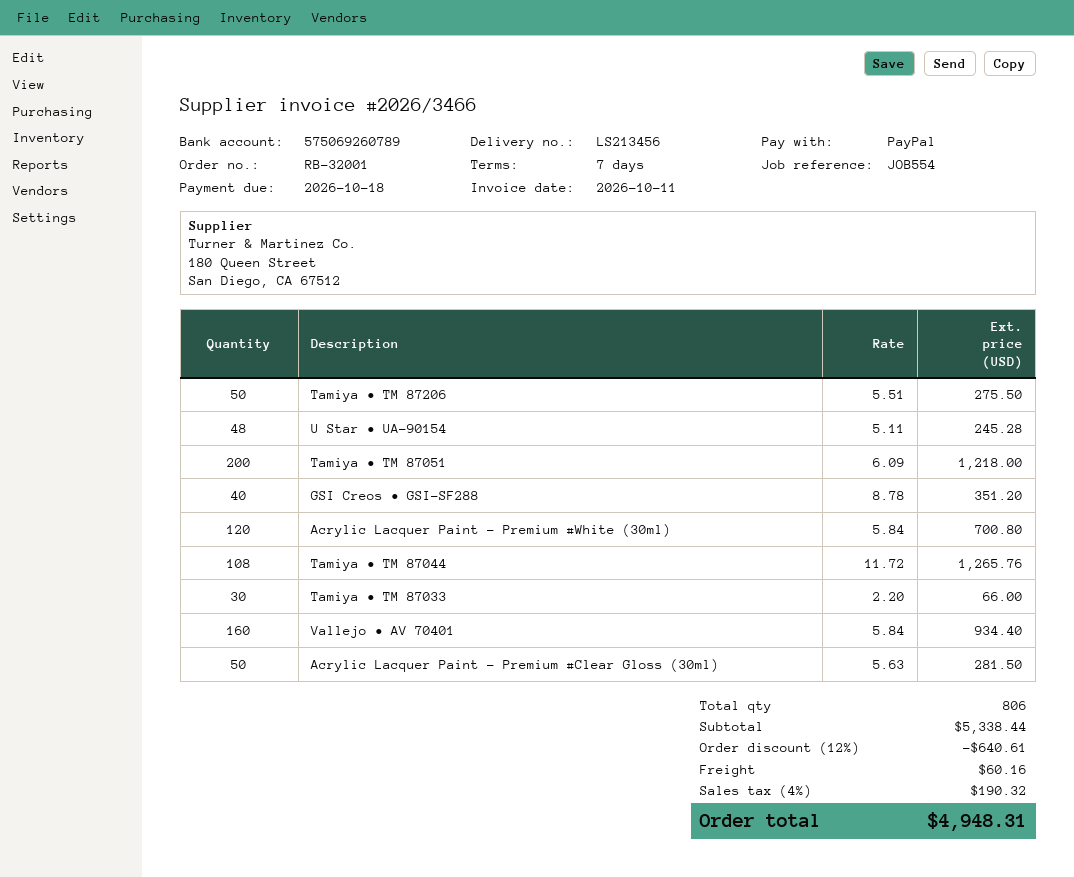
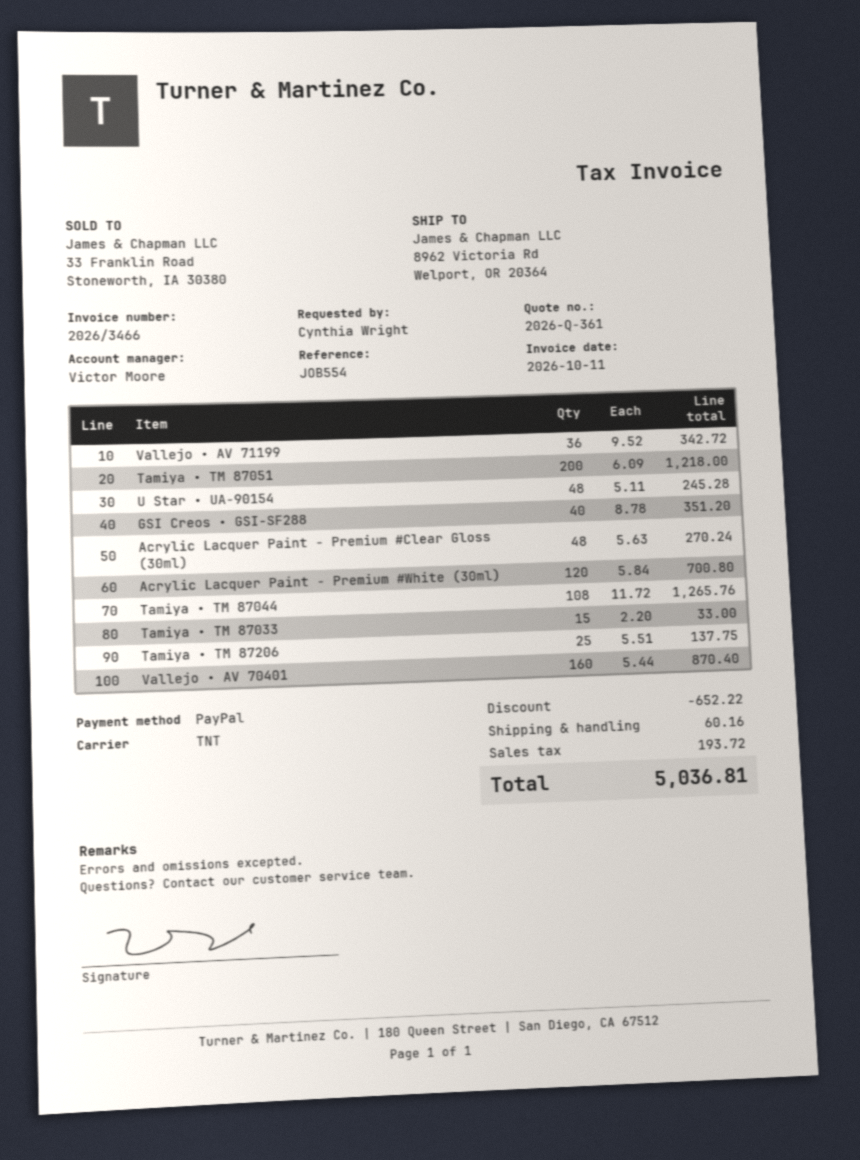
Tamiya • TM 87206: 50 x 5.51 = 275.50 -> 25 x 5.51 = 137.75
Tamiya • TM 87033: 30 x 2.20 = 66.00 -> 15 x 2.20 = 33.00
Vallejo • AV 70401: 160 x 5.84 = 934.40 -> 160 x 5.44 = 870.40
Acrylic Lacquer Paint - Premium #Clear Gloss (30ml): 50 x 5.63 = 281.50 -> 48 x 5.63 = 270.24
Vallejo • AV 71199: none -> 36 x 9.52 = 342.72
discount: 640.61 -> 652.22
tax: 190.32 -> 193.72
total: 4948.31 -> 5036.81

